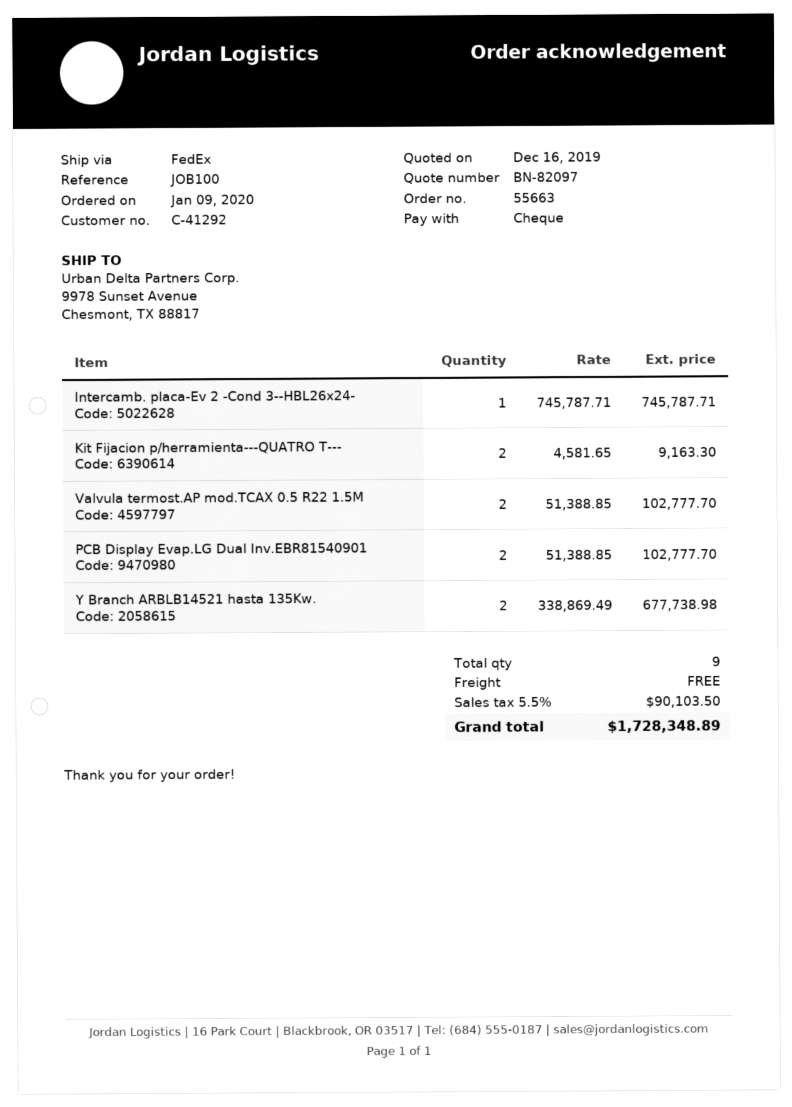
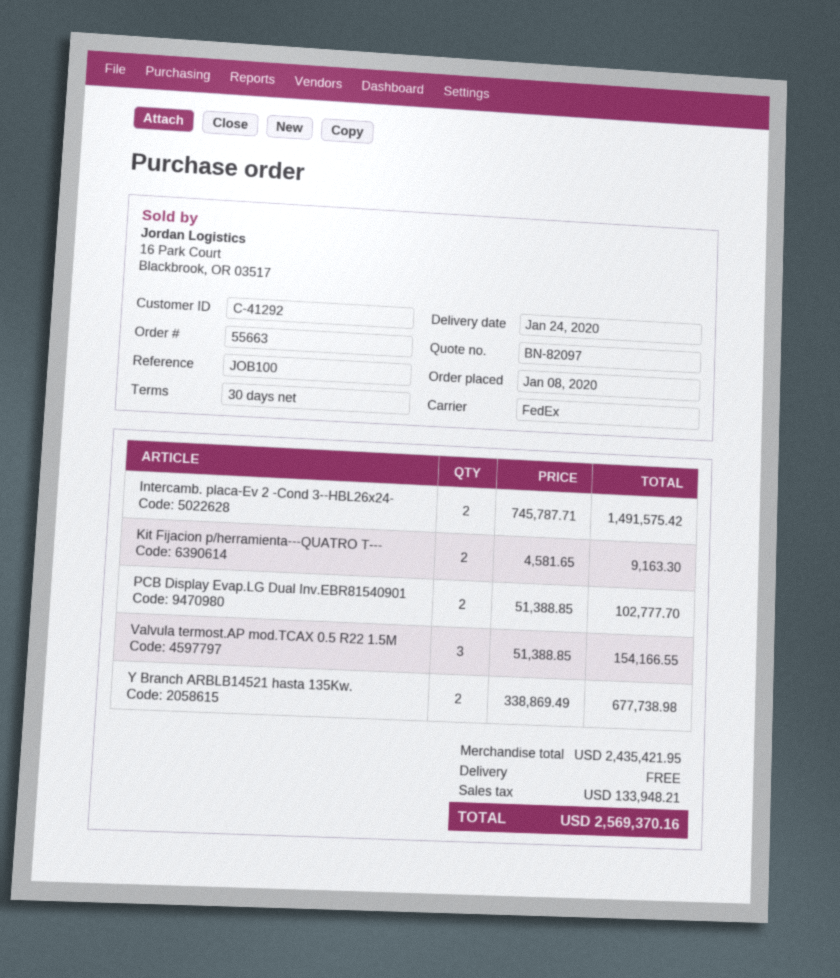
order date: 2020-01-09 -> 2020-01-08
Intercamb. placa-Ev 2 -Cond 3--HBL26x24-: 1 x 745787.71 = 745787.71 -> 2 x 745787.71 = 1491575.42
Valvula termost.AP mod.TCAX 0.5 R22 1.5M: 2 x 51388.85 = 102777.70 -> 3 x 51388.85 = 154166.55
tax: 90103.50 -> 133948.21
total: 1728348.89 -> 2569370.16

